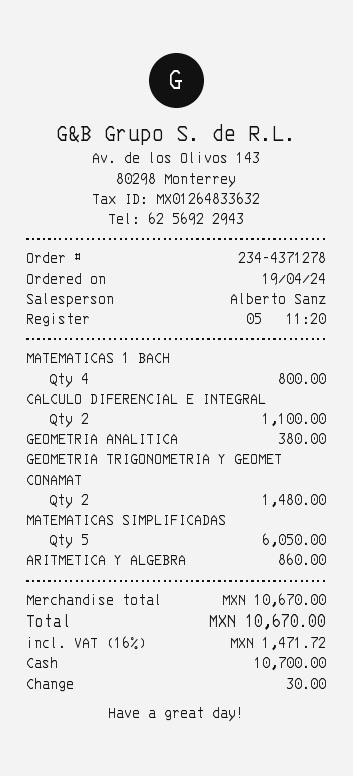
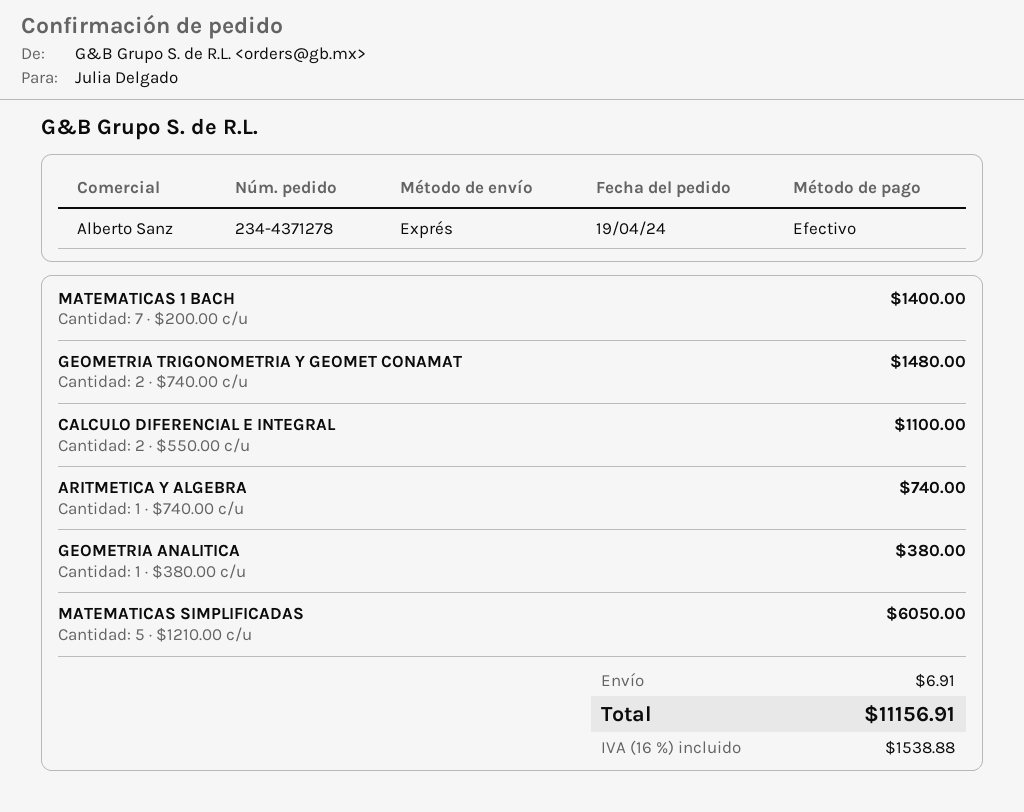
MATEMATICAS 1 BACH: 4 for 800.00 -> 7 for 1400.00
ARITMETICA Y ALGEBRA: 1 for 860.00 -> 1 for 740.00
shipping: none -> 6.91
tax: 16% = 1471.72 -> 16% = 1538.88
total: 10670.00 -> 11156.91

